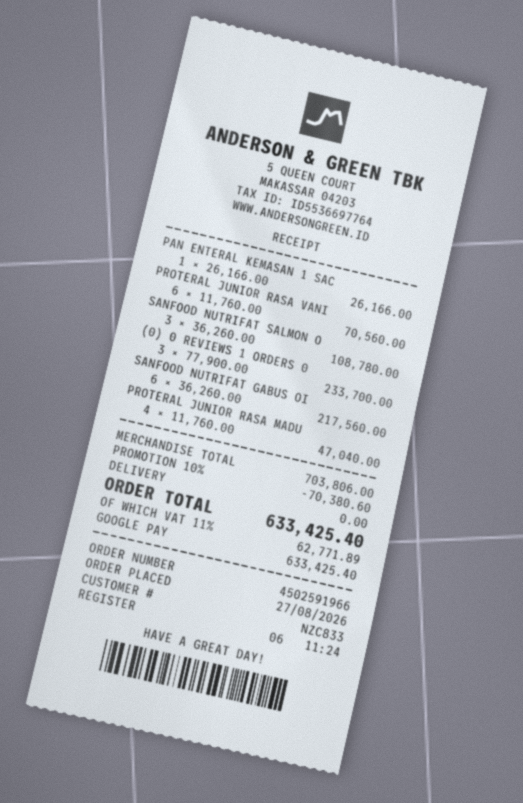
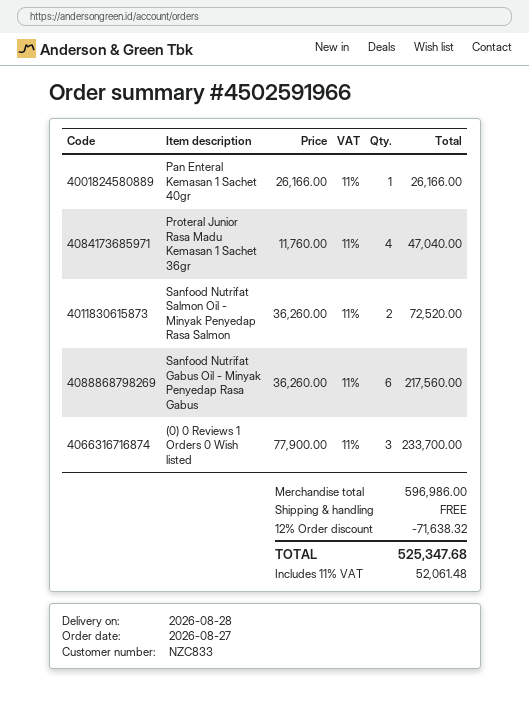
PROTERAL JUNIOR RASA VANI: 6 x 11760.00 = 70560.00 -> none
SANFOOD NUTRIFAT SALMON O: 3 x 36260.00 = 108780.00 -> 2 x 36260.00 = 72520.00
subtotal: 703806.00 -> 596986.00
discount: 10% = 70380.60 -> 12% = 71638.32
tax: 11% = 62771.89 -> 11% = 52061.48
total: 633425.40 -> 525347.68

